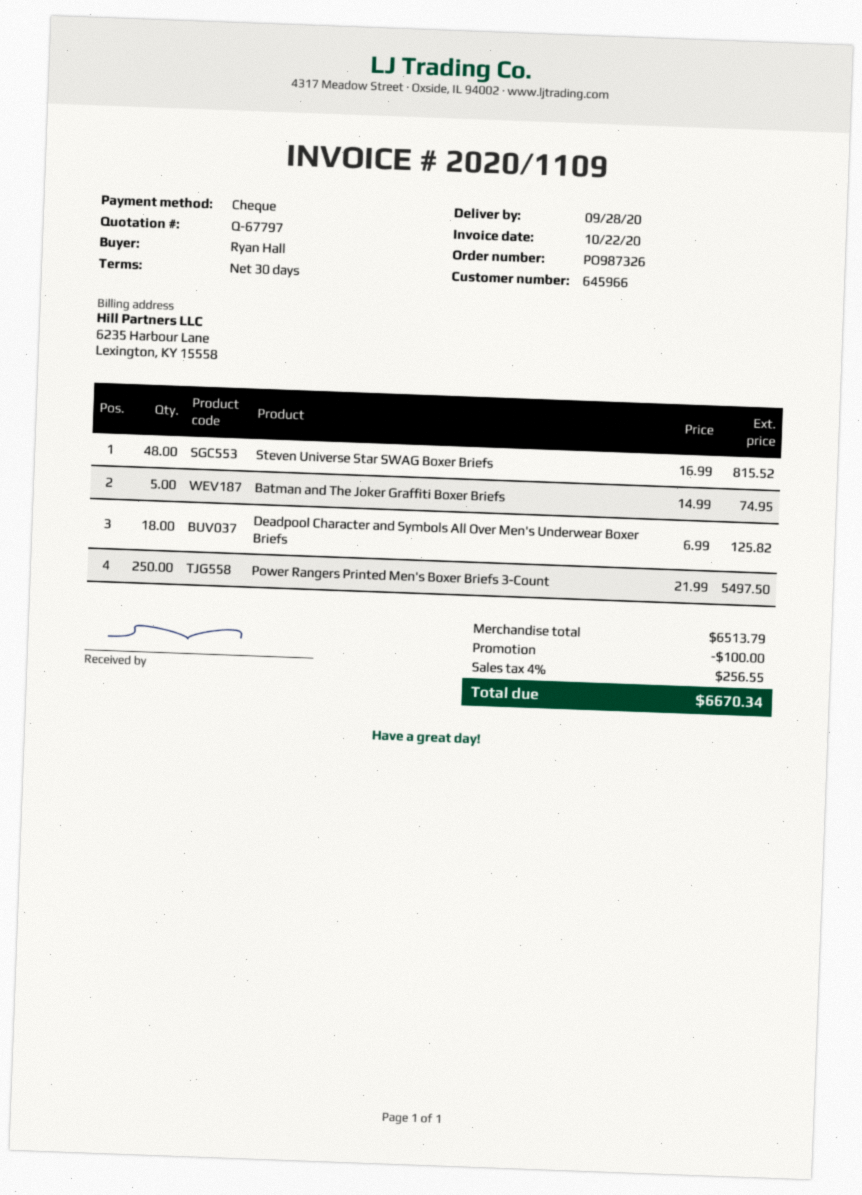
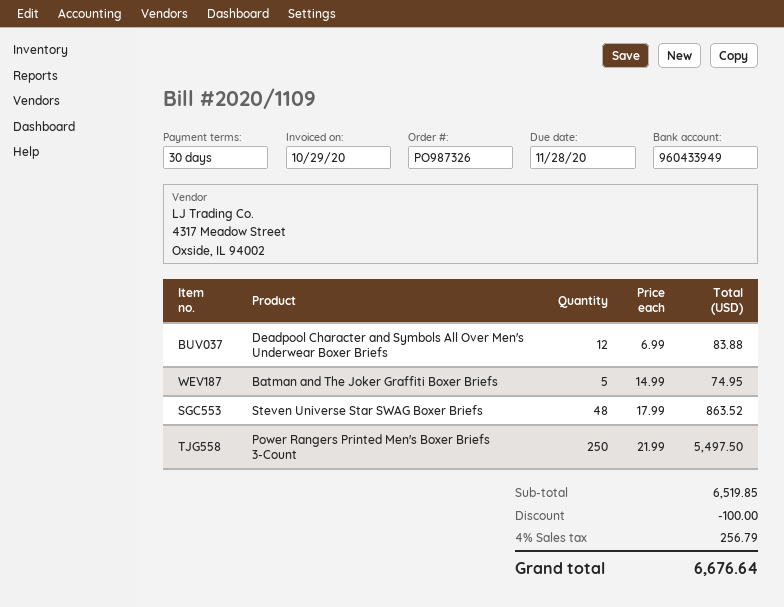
invoice date: 2020-10-22 -> 2020-10-29
Steven Universe Star SWAG Boxer Briefs: 48 x 16.99 = 815.52 -> 48 x 17.99 = 863.52
Deadpool Character and Symbols All Over Men's Underwear Boxer Briefs: 18 x 6.99 = 125.82 -> 12 x 6.99 = 83.88
subtotal: 6513.79 -> 6519.85
tax: 4% = 256.55 -> 4% = 256.79
total: 6670.34 -> 6676.64

